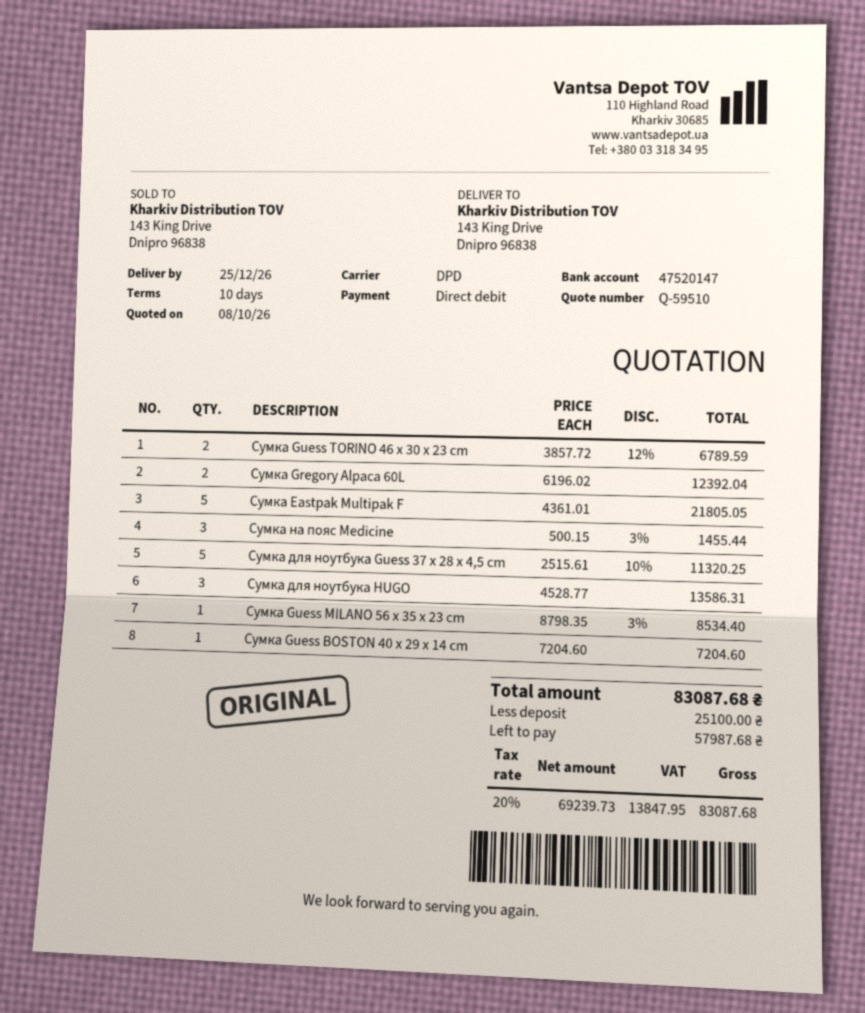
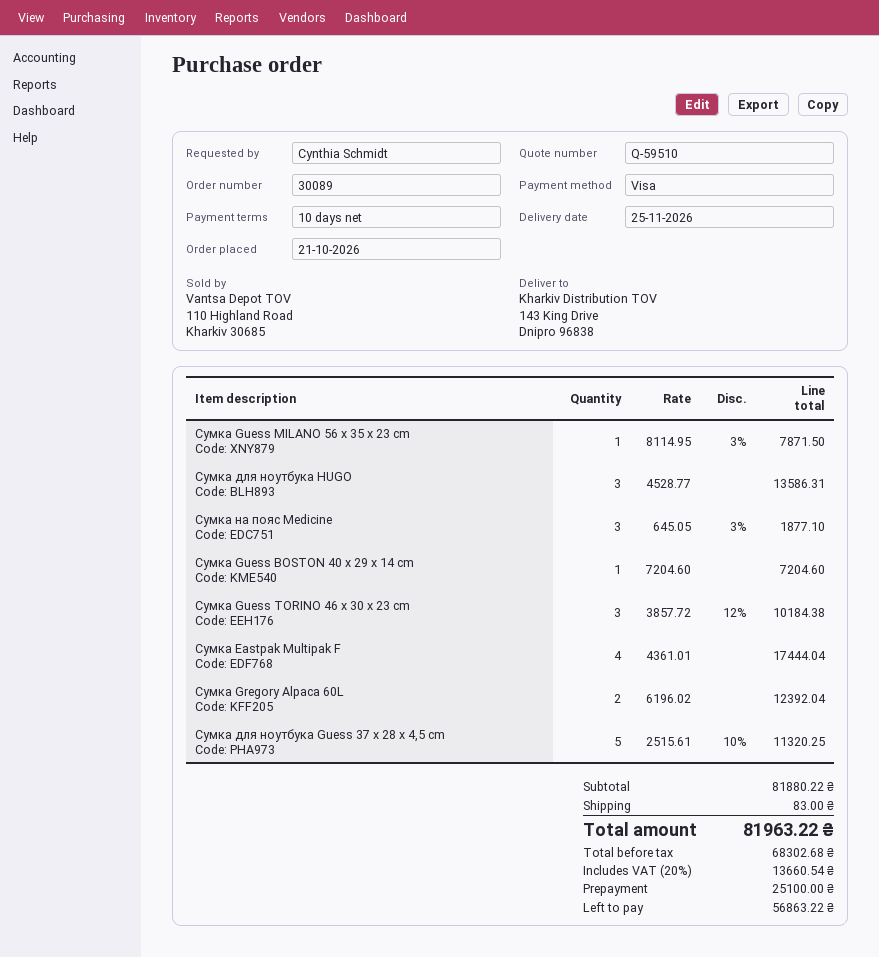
delivery date: 2026-12-25 -> 2026-11-25
payment method: direct debit -> Visa
Сумка Guess TORINO 46 x 30 x 23 cm: 2 x 3857.72 - 12% = 6789.59 -> 3 x 3857.72 - 12% = 10184.38
Сумка Eastpak Multipak F: 5 x 4361.01 = 21805.05 -> 4 x 4361.01 = 17444.04
Сумка на пояс Medicine: 3 x 500.15 - 3% = 1455.44 -> 3 x 645.05 - 3% = 1877.10
Сумка Guess MILANO 56 x 35 x 23 cm: 1 x 8798.35 - 3% = 8534.40 -> 1 x 8114.95 - 3% = 7871.50
shipping: none -> 83.00
net: 69239.73 -> 68302.68
tax: 20% = 13847.95 -> 20% = 13660.54
total: 83087.68 -> 81963.22
balance: 57987.68 -> 56863.22

